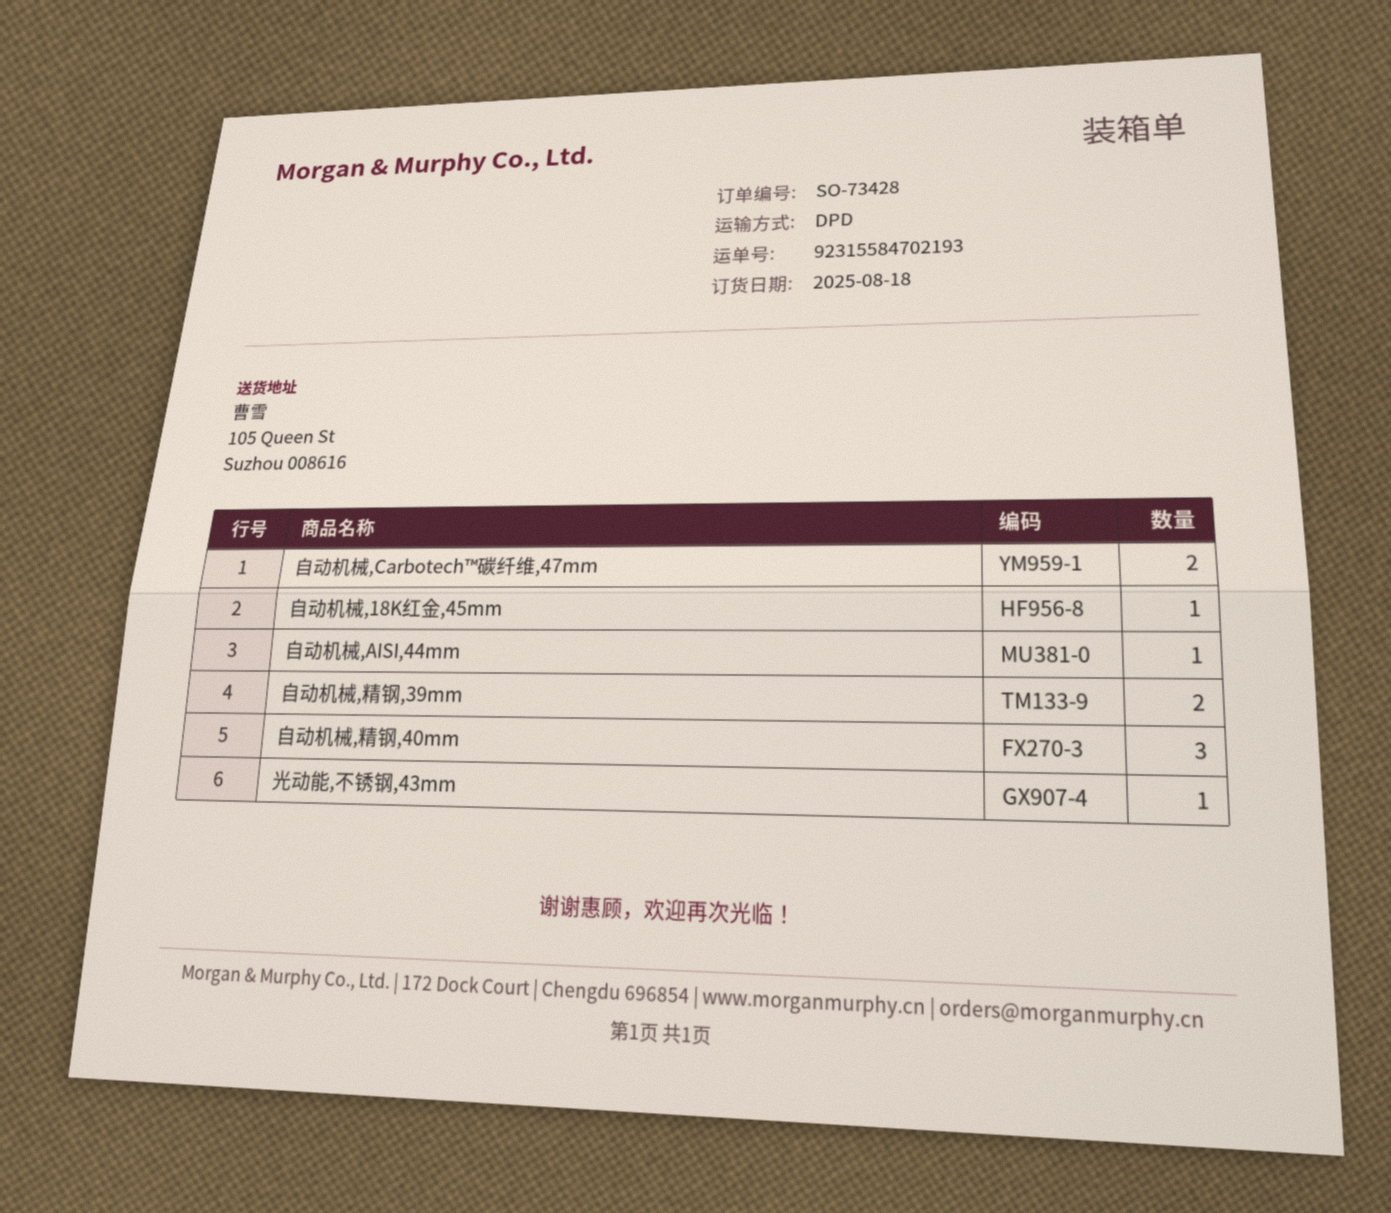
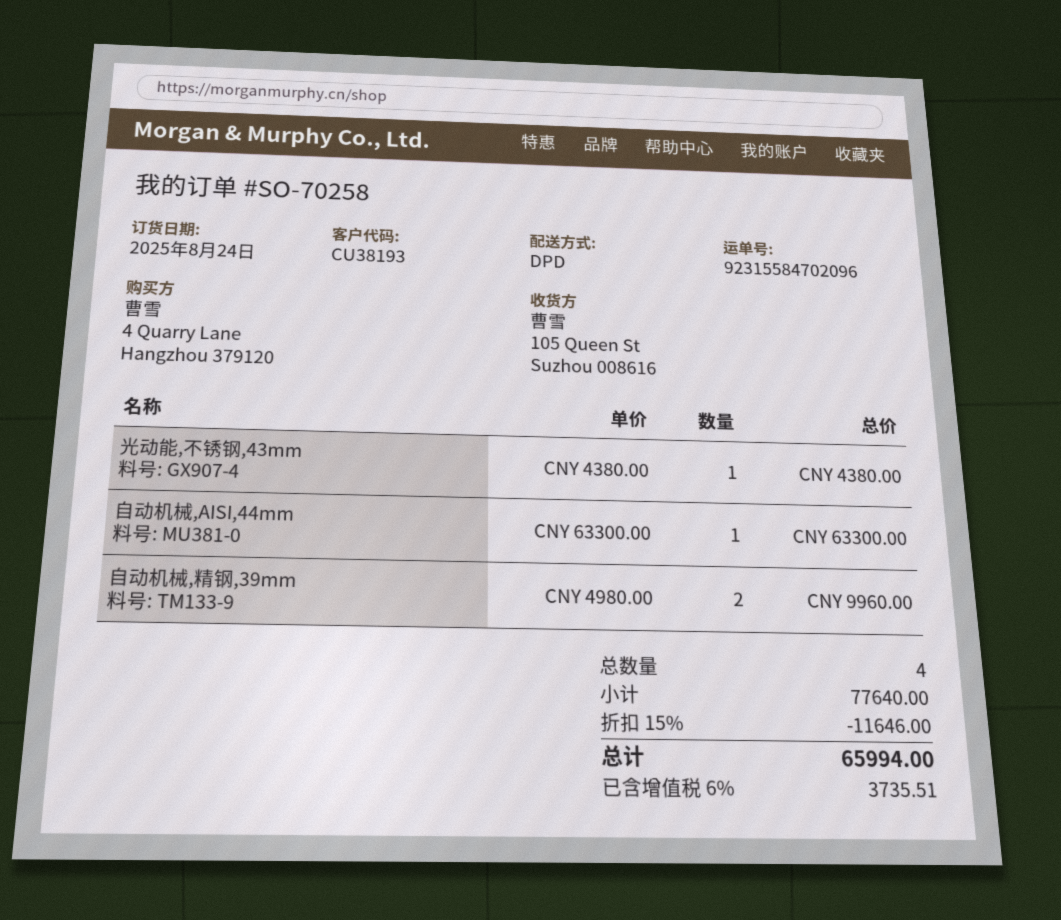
order number: SO-73428 -> SO-70258
order date: 2025-08-18 -> 2025-08-24
tracking number: 92315584702193 -> 92315584702096
自动机械,Carbotech™碳纤维,47mm: 2 -> none
自动机械,18K红金,45mm: 1 -> none
自动机械,精钢,40mm: 3 -> none

